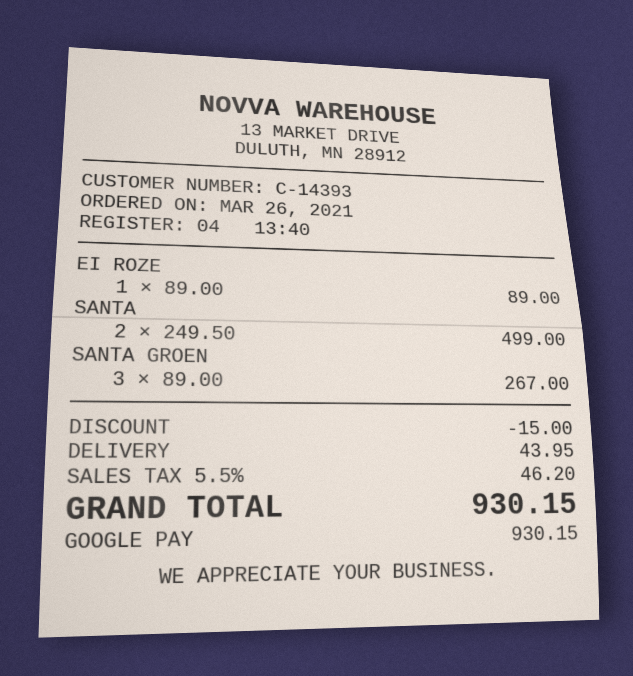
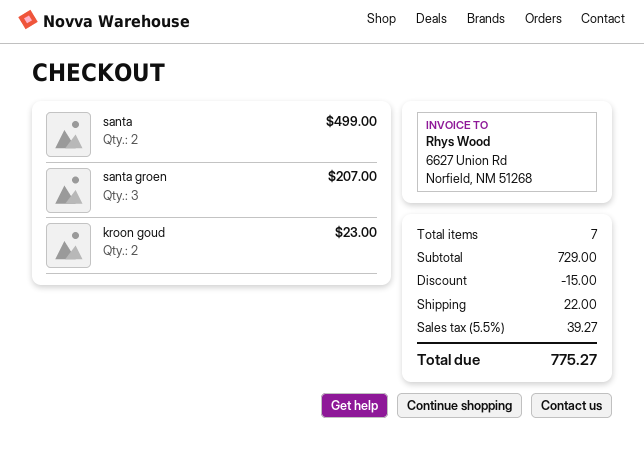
EI ROZE: 1 for 89.00 -> none
SANTA GROEN: 3 for 267.00 -> 3 for 207.00
kroon goud: none -> 2 for 23.00
shipping: 43.95 -> 22.00
tax: 5.5% = 46.20 -> 5.5% = 39.27
total: 930.15 -> 775.27

